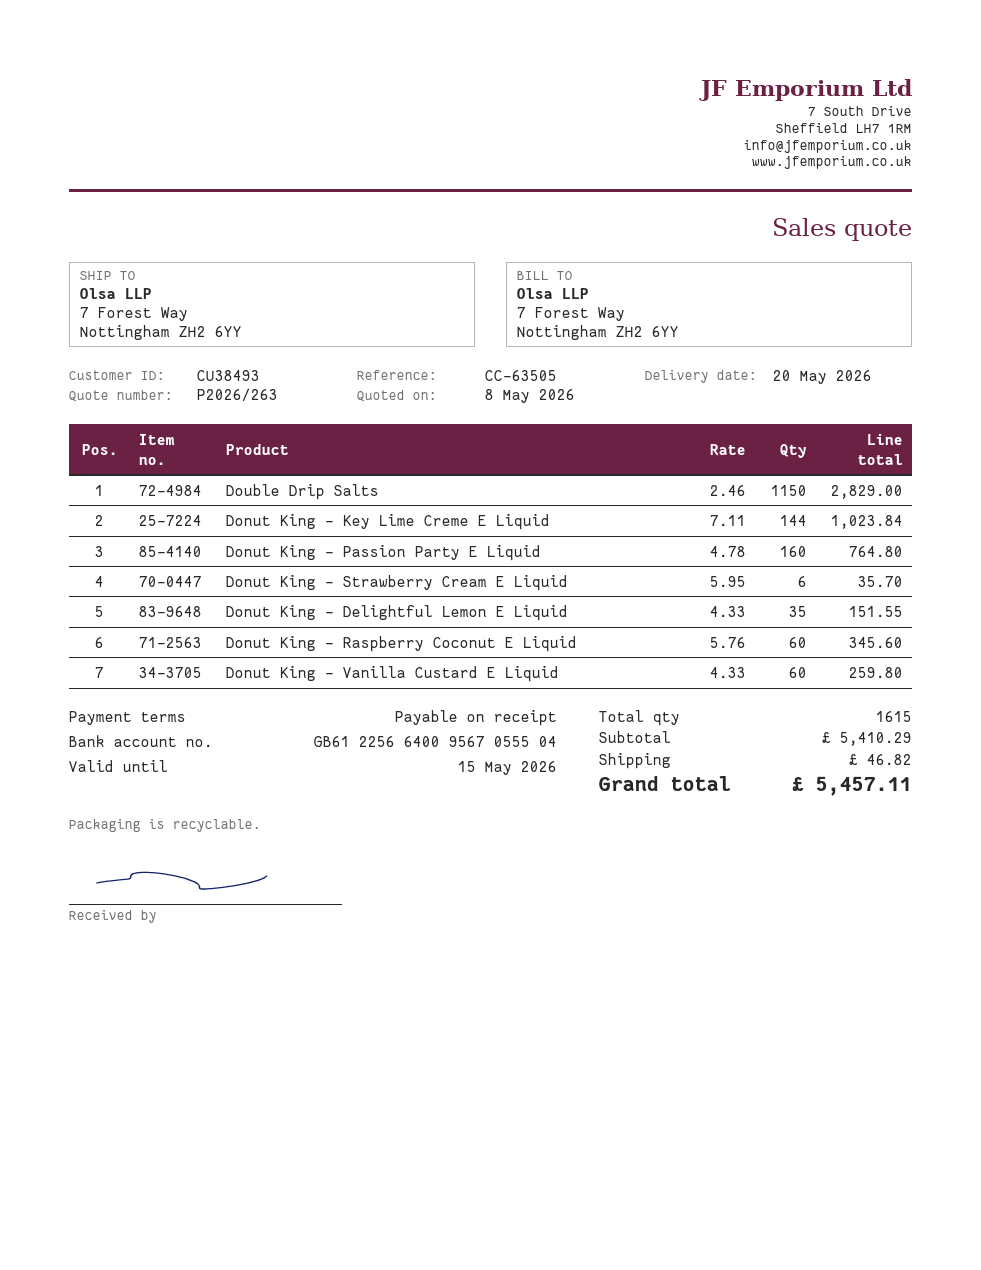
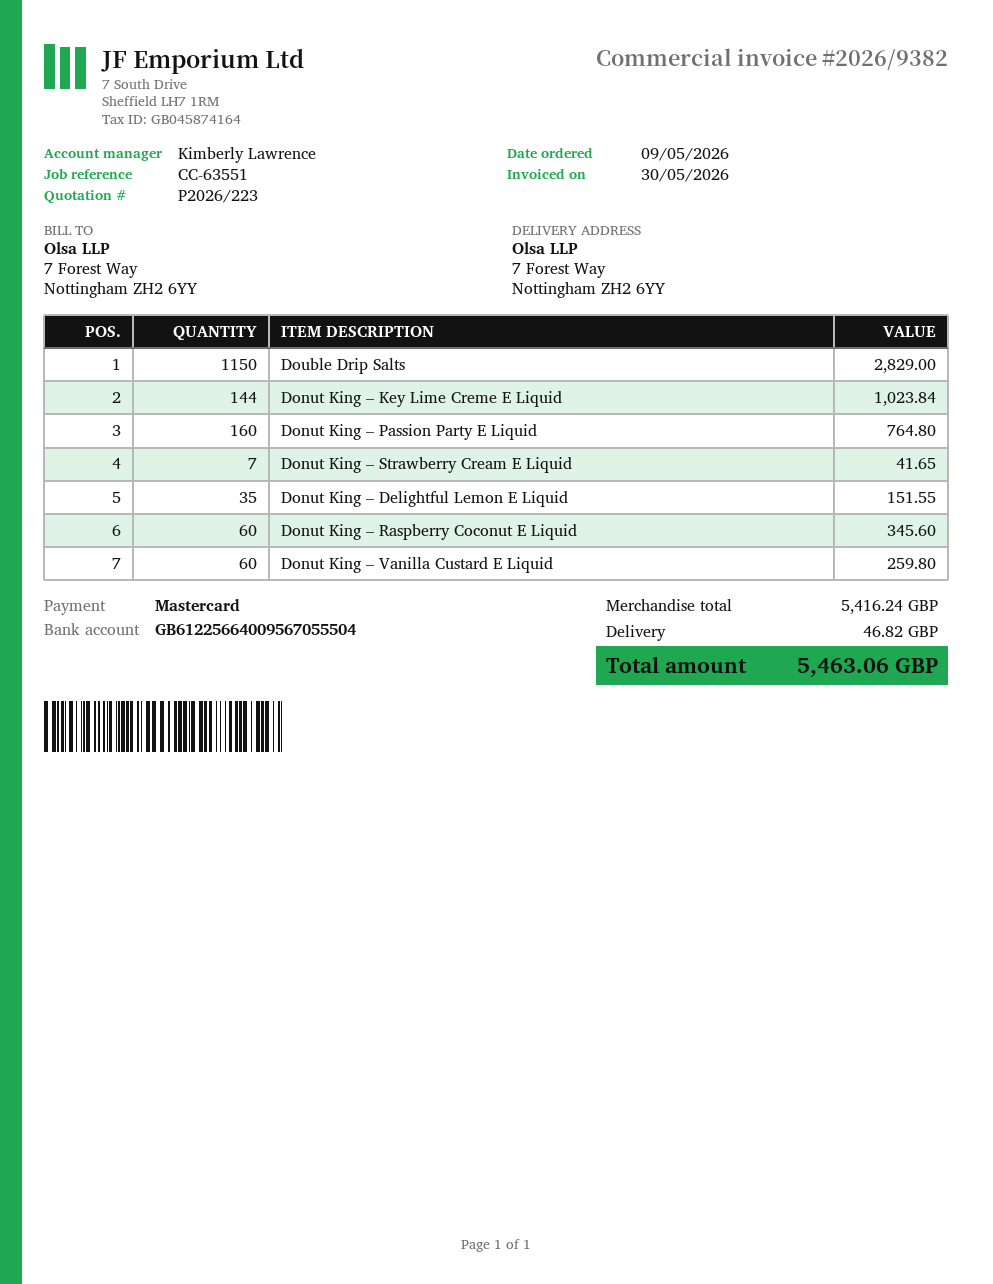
quote number: P2026/263 -> P2026/223
reference: CC-63505 -> CC-63551
Donut King – Strawberry Cream E Liquid: 6 for 35.70 -> 7 for 41.65
subtotal: 5410.29 -> 5416.24
total: 5457.11 -> 5463.06

